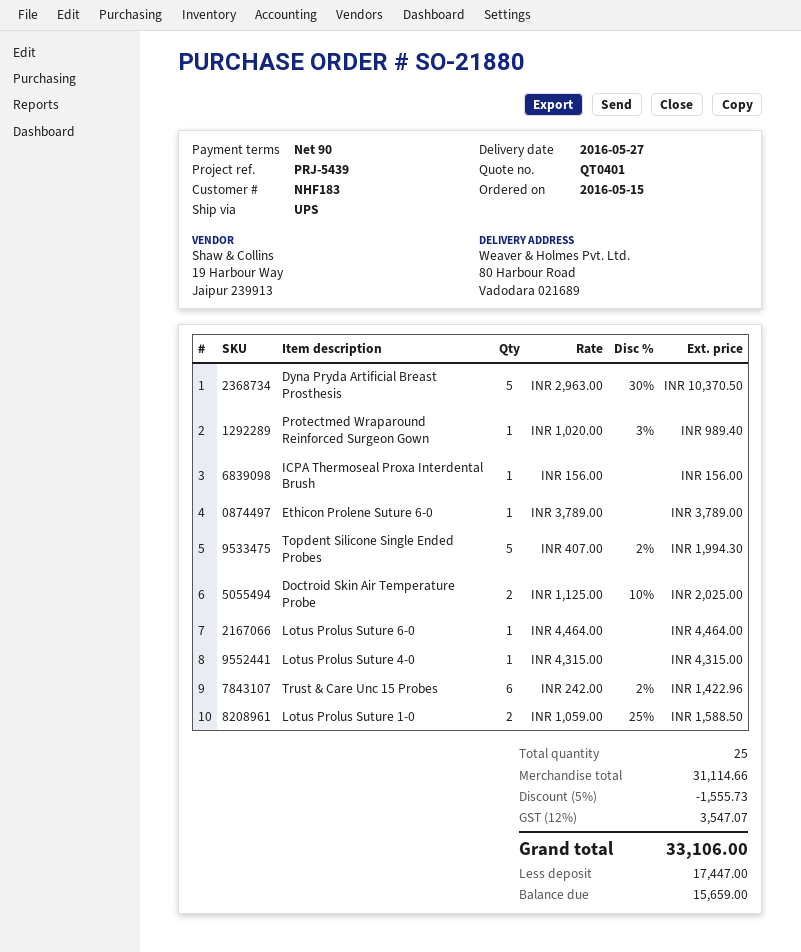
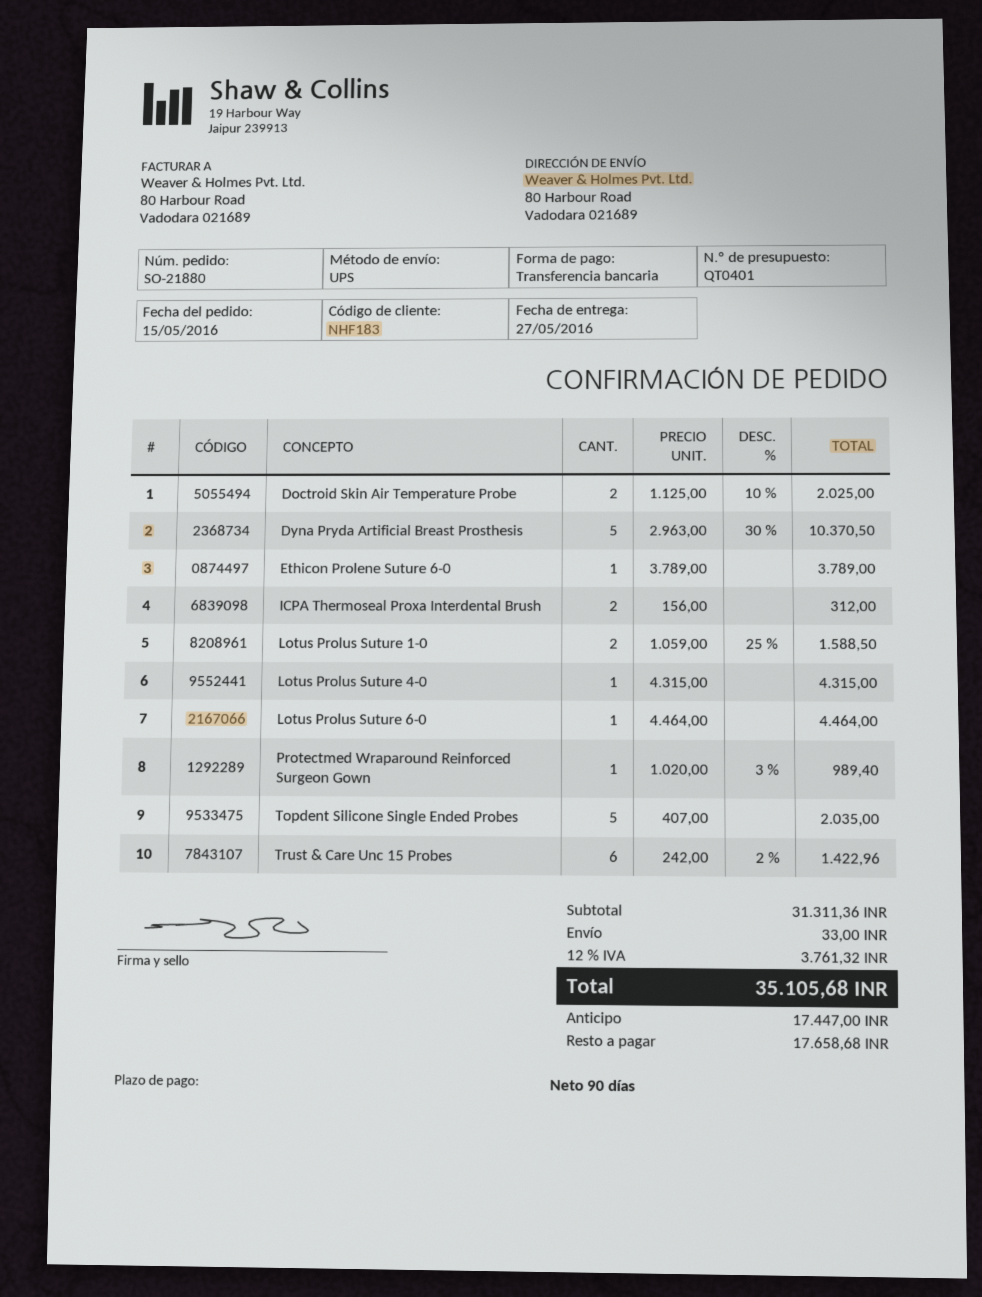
ICPA Thermoseal Proxa Interdental Brush: 1 x 156.00 = 156.00 -> 2 x 156.00 = 312.00
Topdent Silicone Single Ended Probes: 5 x 407.00 - 2% = 1994.30 -> 5 x 407.00 = 2035.00
subtotal: 31114.66 -> 31311.36
discount: 5% = 1555.73 -> none
shipping: none -> 33.00
tax: 12% = 3547.07 -> 12% = 3761.32
total: 33106.00 -> 35105.68
balance: 15659.00 -> 17658.68

